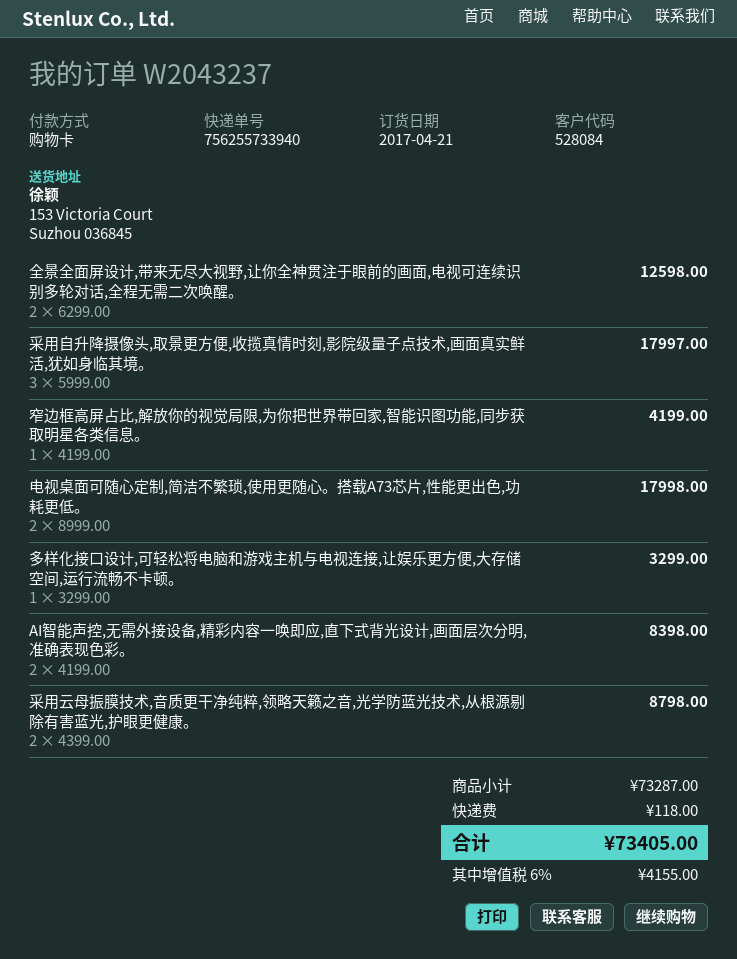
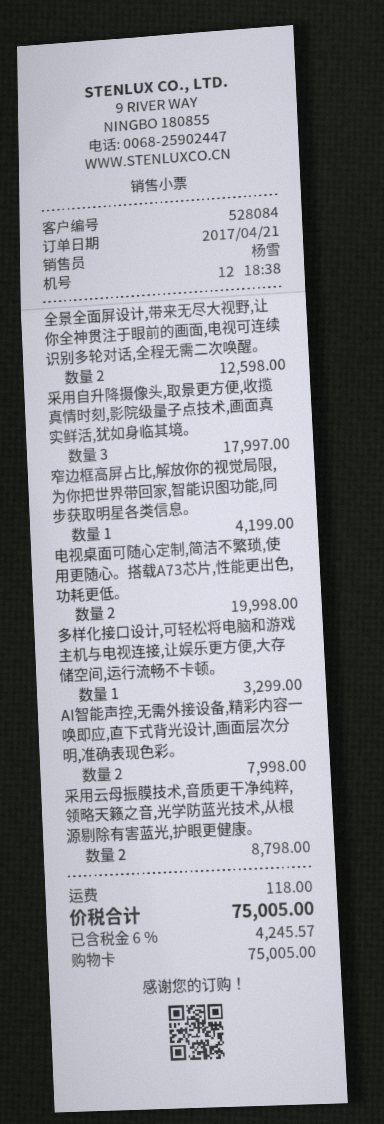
电视桌面可随心定制,简洁不繁琐,使用更随心。搭载A73芯片,性能更出色,功耗更低。: 2 for 17998.00 -> 2 for 19998.00
AI智能声控,无需外接设备,精彩内容一唤即应,直下式背光设计,画面层次分明,准确表现色彩。: 2 for 8398.00 -> 2 for 7998.00
tax: 6% = 4155.00 -> 6% = 4245.57
total: 73405.00 -> 75005.00

